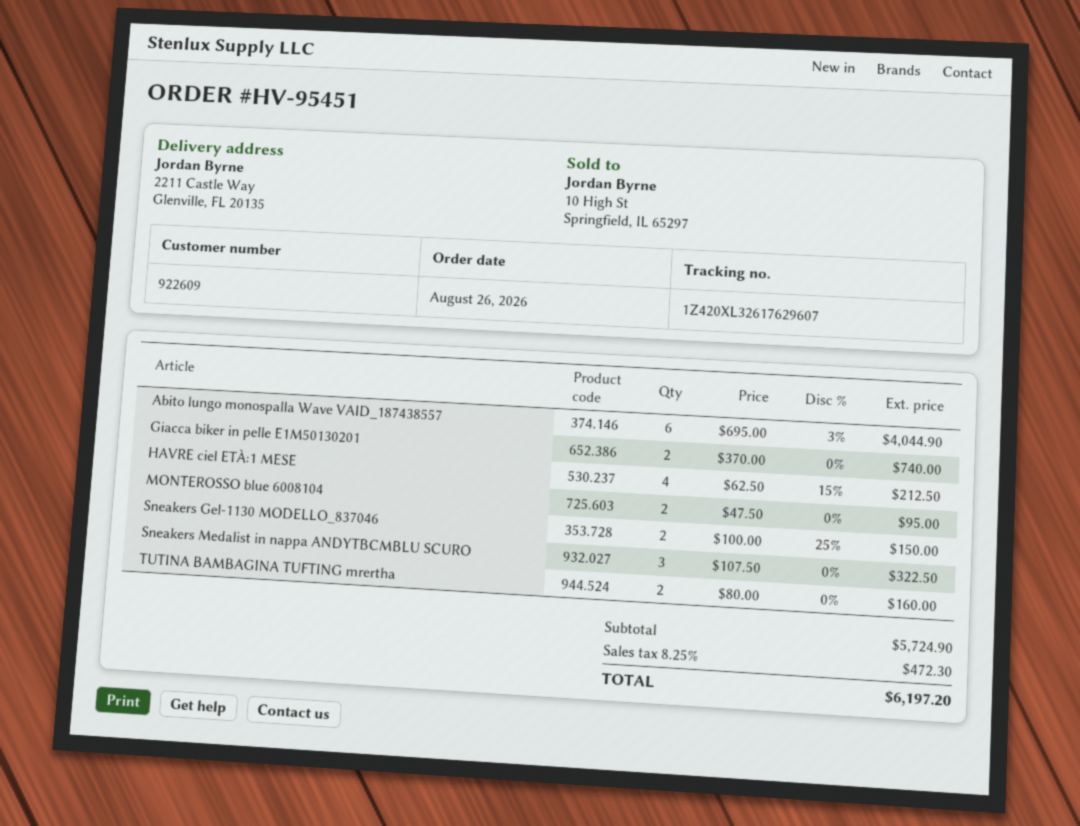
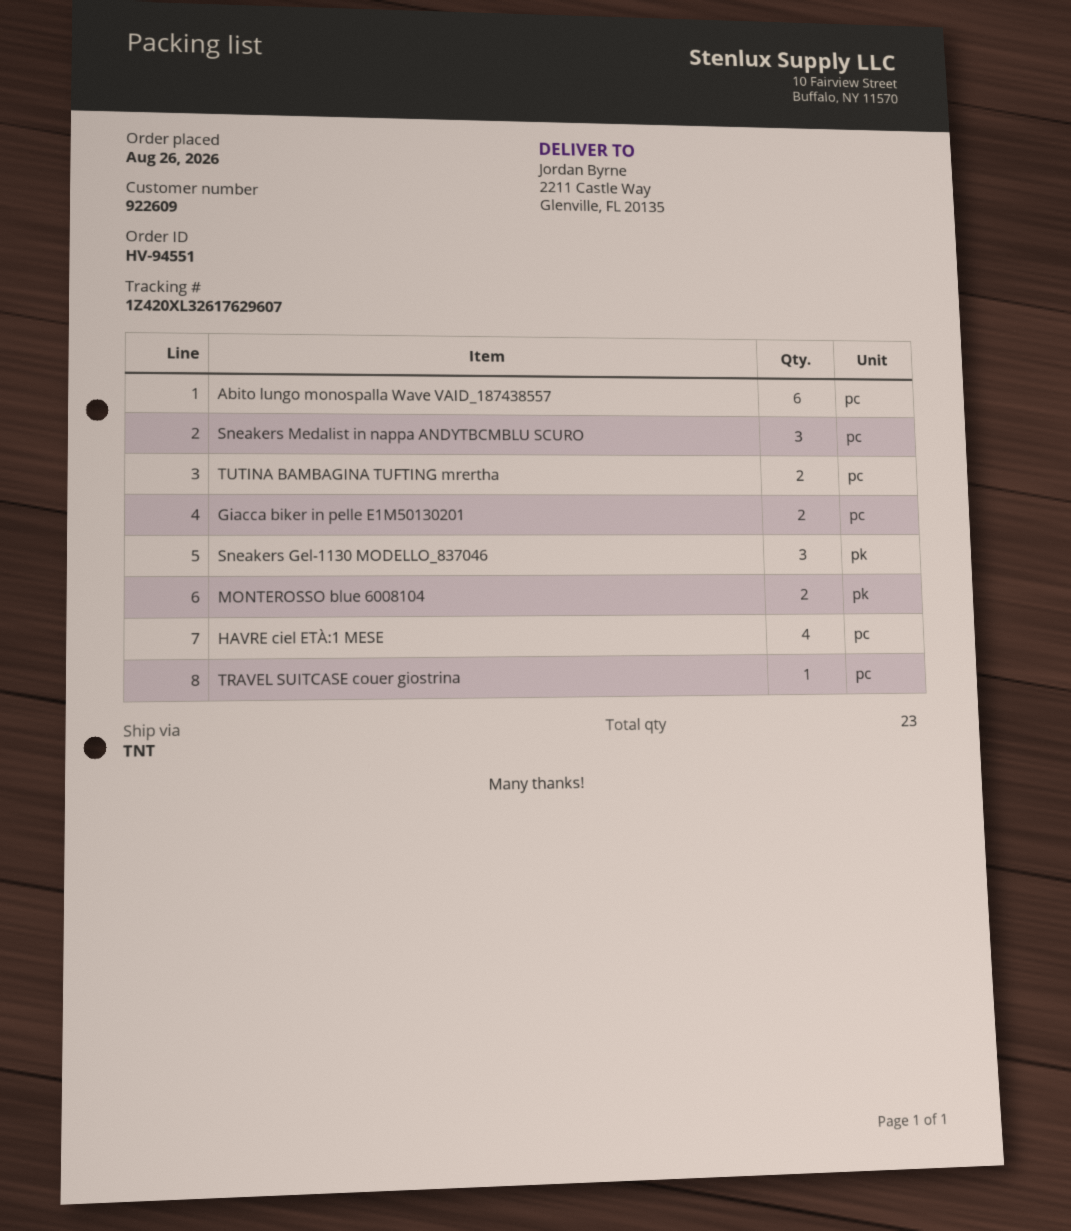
order number: HV-95451 -> HV-94551
Sneakers Gel-1130 MODELLO_837046: 2 -> 3
TRAVEL SUITCASE couer giostrina: none -> 1

